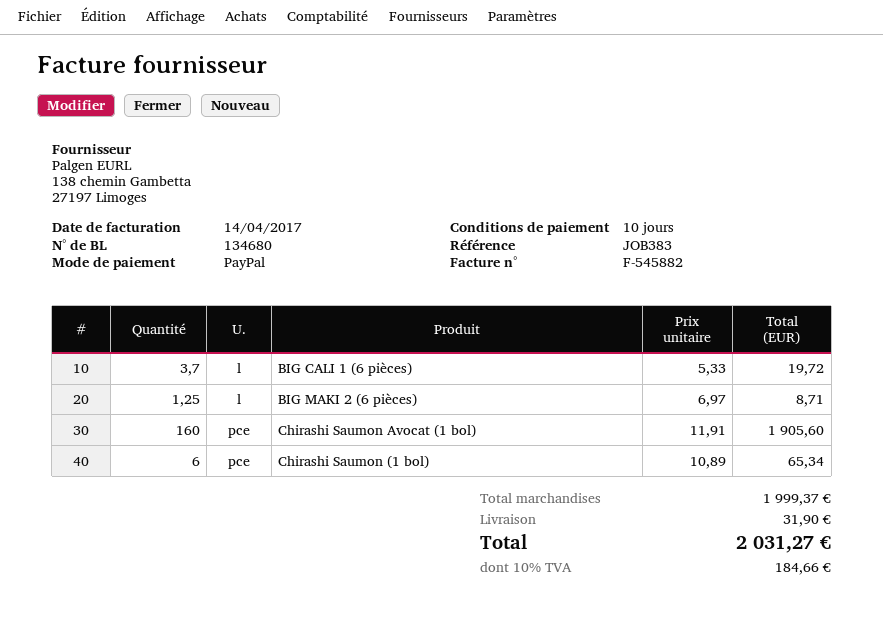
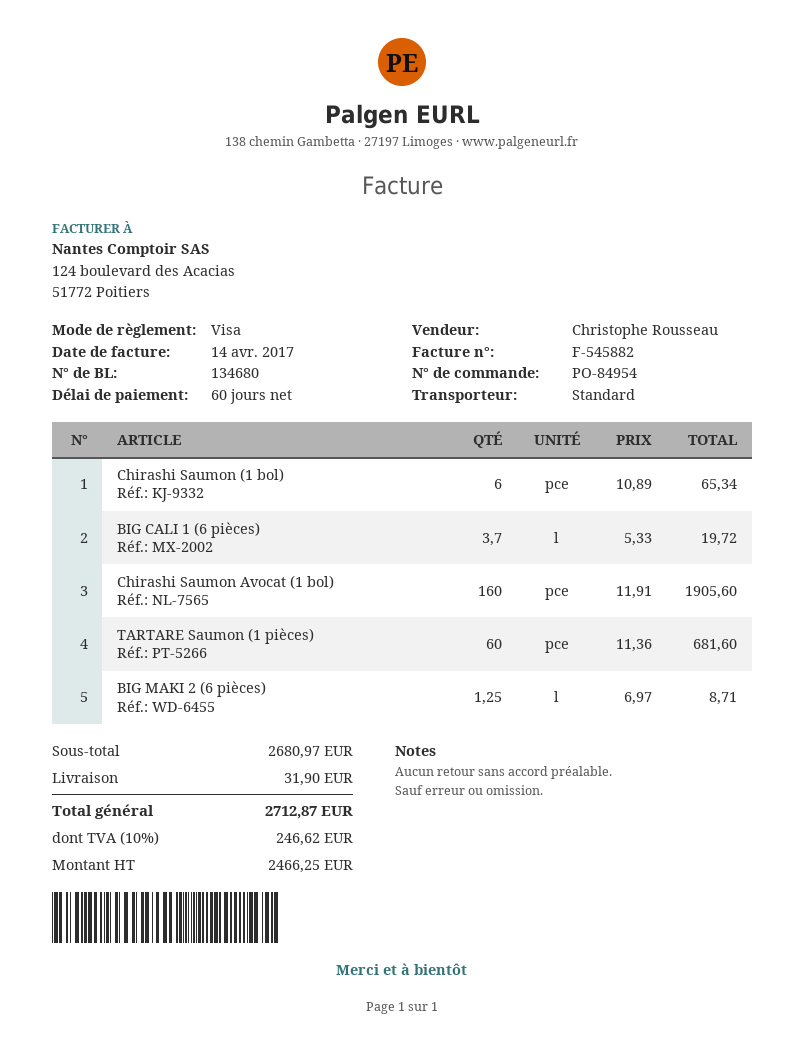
payment terms: 10 days -> 60 days
payment method: PayPal -> Visa
TARTARE Saumon (1 pièces): none -> 60 x 11.36 = 681.60
subtotal: 1999.37 -> 2680.97
tax: 10% = 184.66 -> 10% = 246.62
total: 2031.27 -> 2712.87

